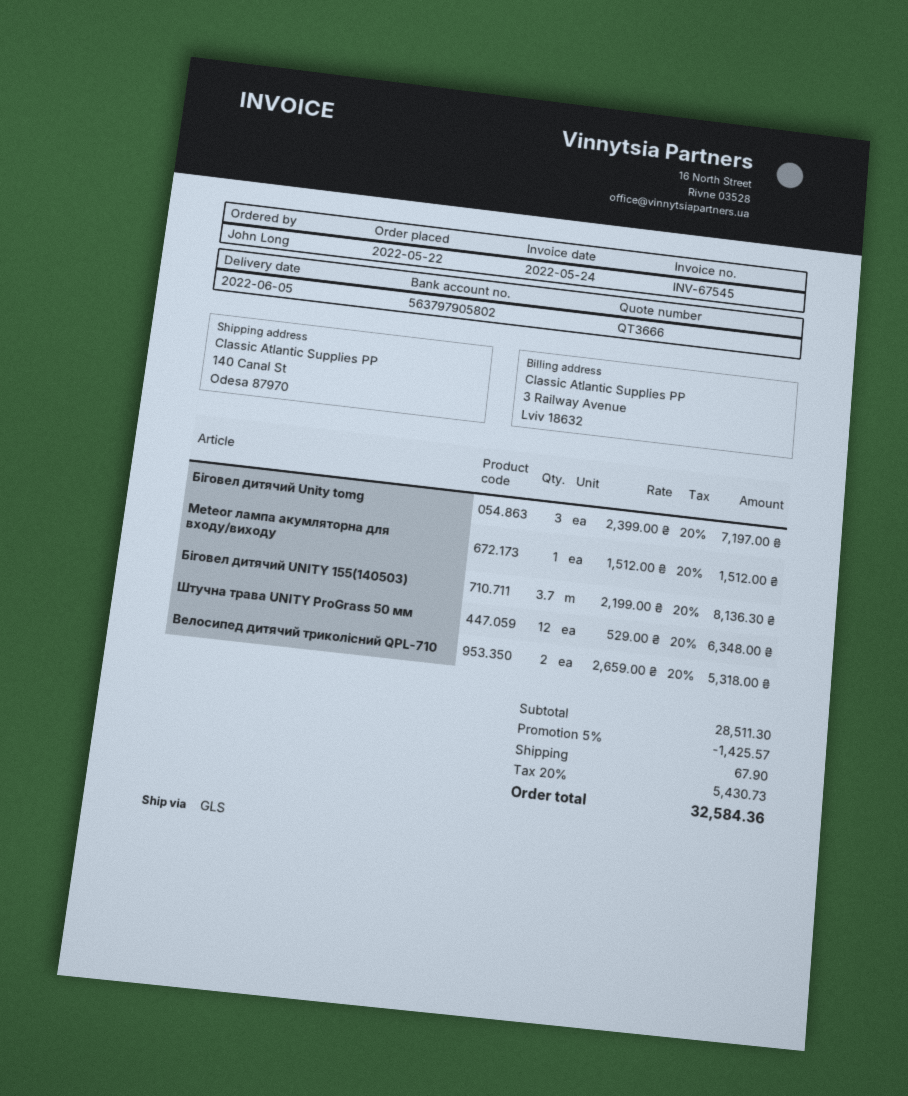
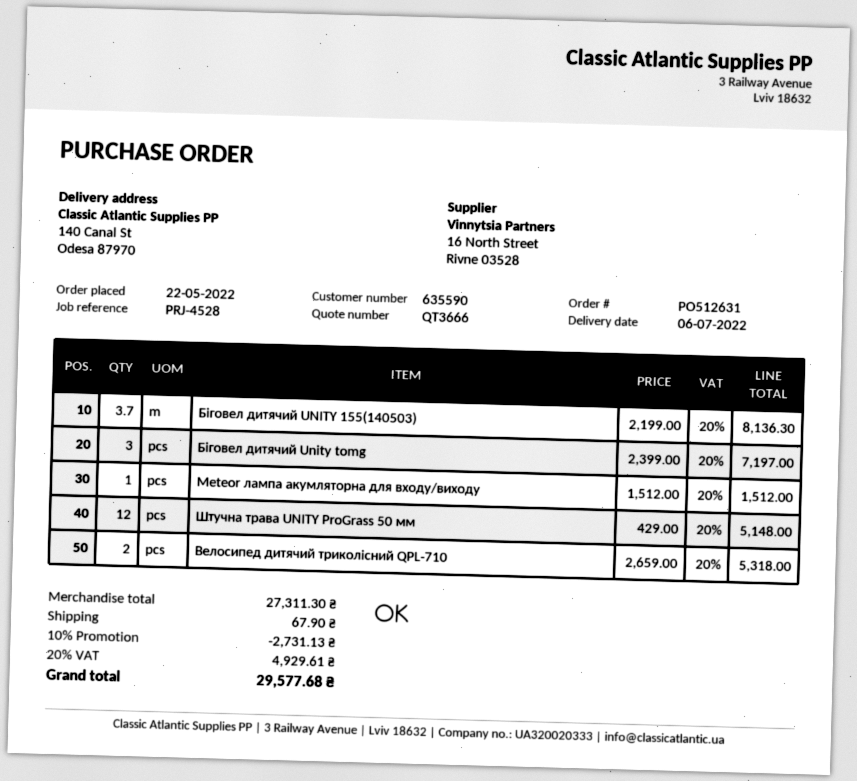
delivery date: 2022-06-05 -> 2022-07-06
Штучна трава UNITY ProGrass 50 мм: 12 x 529.00 = 6348.00 -> 12 x 429.00 = 5148.00
subtotal: 28511.30 -> 27311.30
discount: 5% = 1425.57 -> 10% = 2731.13
tax: 20% = 5430.73 -> 20% = 4929.61
total: 32584.36 -> 29577.68

